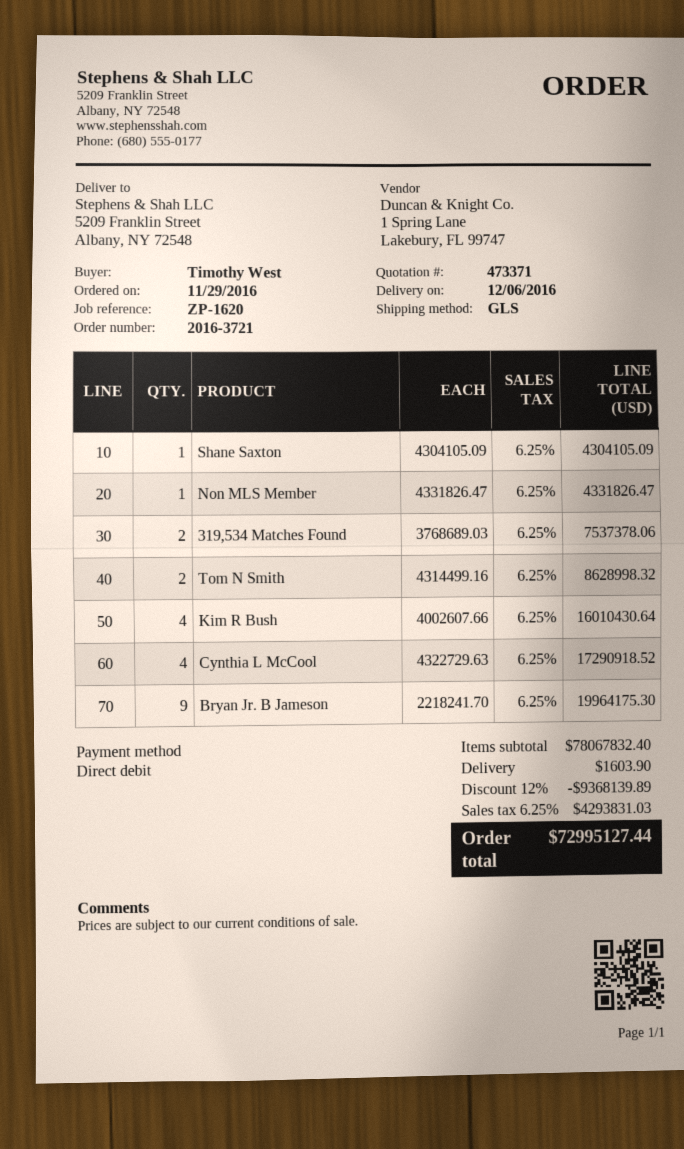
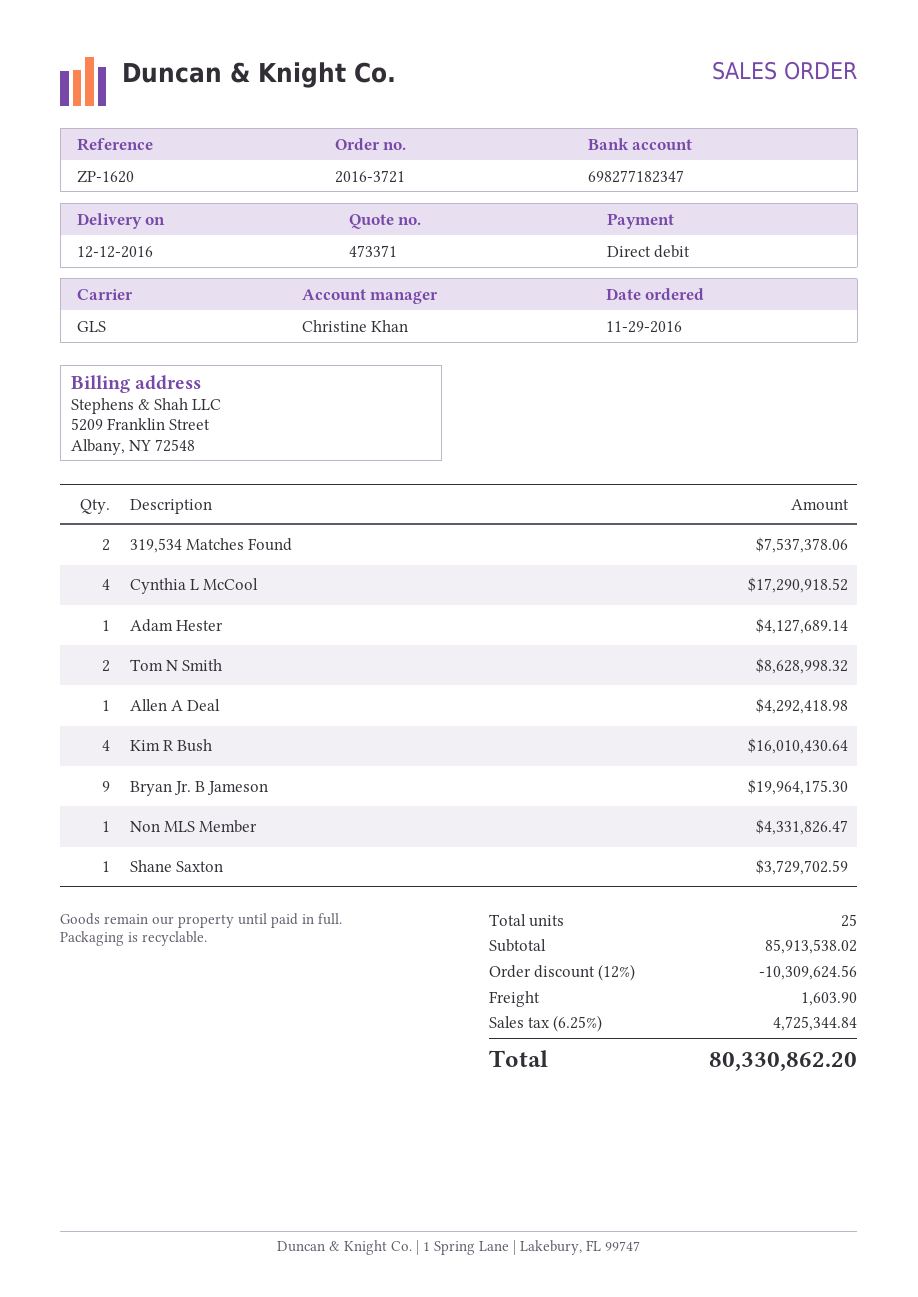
delivery date: 2016-12-06 -> 2016-12-12
Shane Saxton: 1 for 4304105.09 -> 1 for 3729702.59
Adam Hester: none -> 1 for 4127689.14
Allen A Deal: none -> 1 for 4292418.98
subtotal: 78067832.40 -> 85913538.02
discount: 12% = 9368139.89 -> 12% = 10309624.56
tax: 6.25% = 4293831.03 -> 6.25% = 4725344.84
total: 72995127.44 -> 80330862.20

